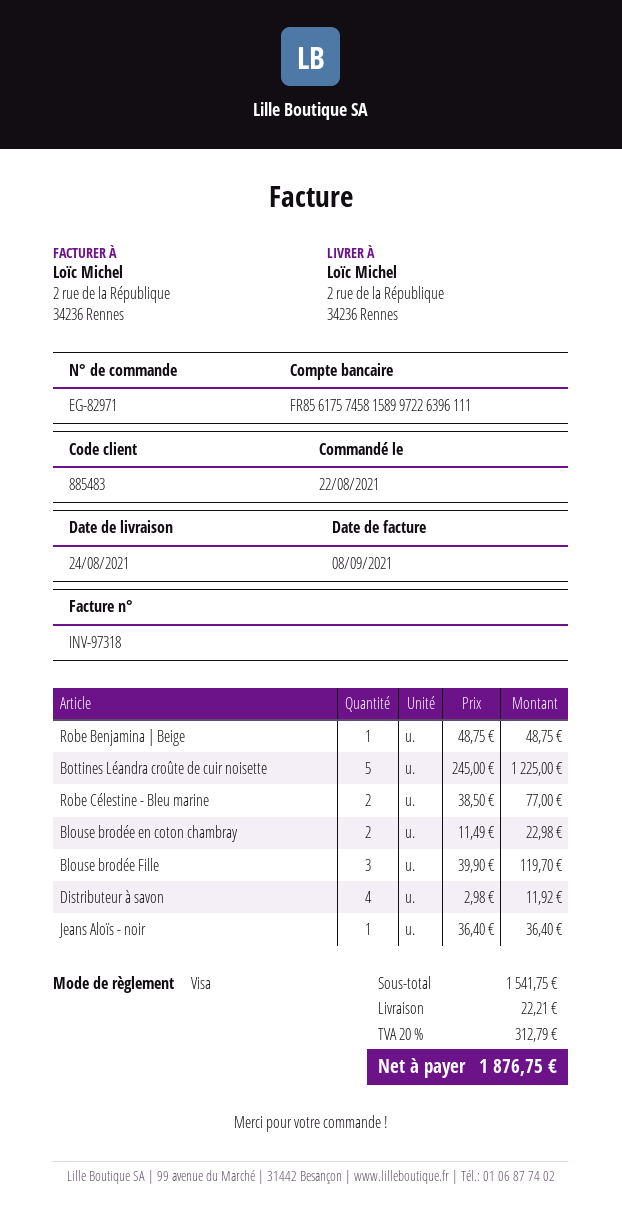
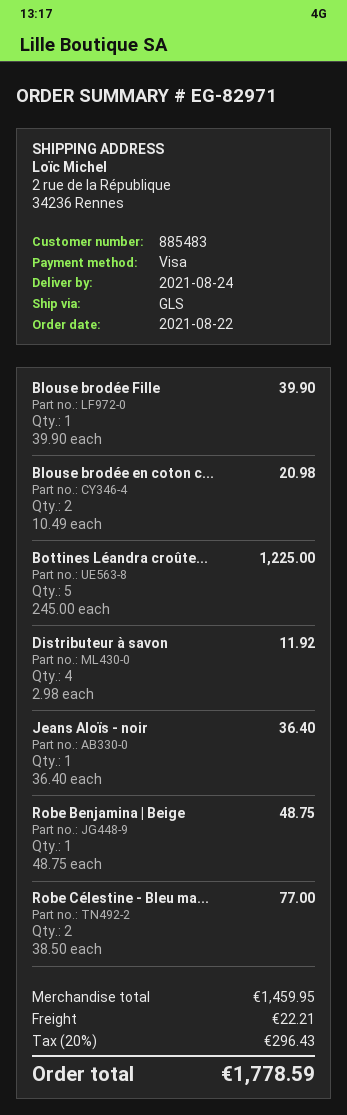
Blouse brodée en coton chambray: 2 x 11.49 = 22.98 -> 2 x 10.49 = 20.98
Blouse brodée Fille: 3 x 39.90 = 119.70 -> 1 x 39.90 = 39.90
subtotal: 1541.75 -> 1459.95
tax: 20% = 312.79 -> 20% = 296.43
total: 1876.75 -> 1778.59

